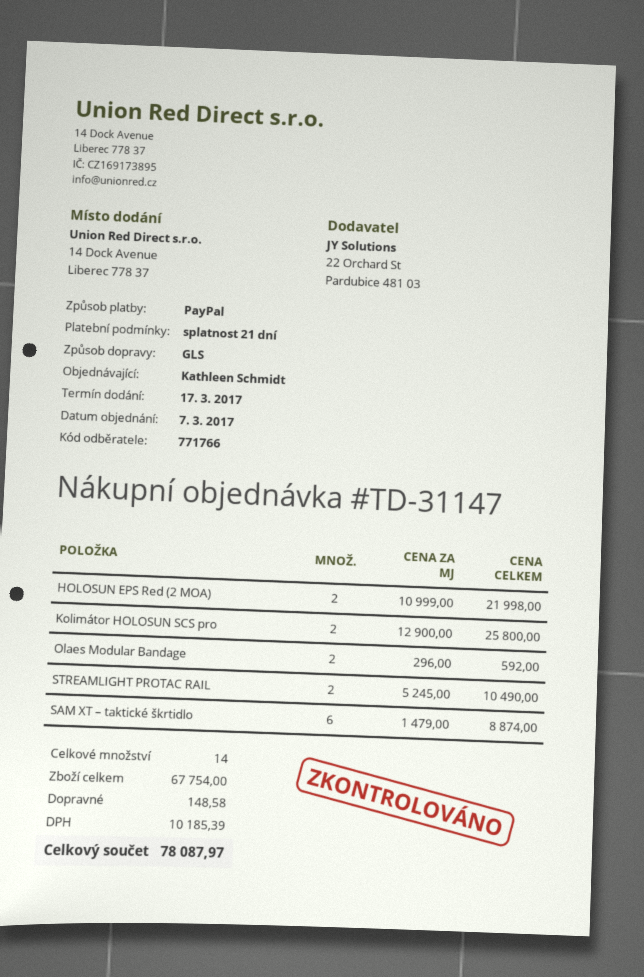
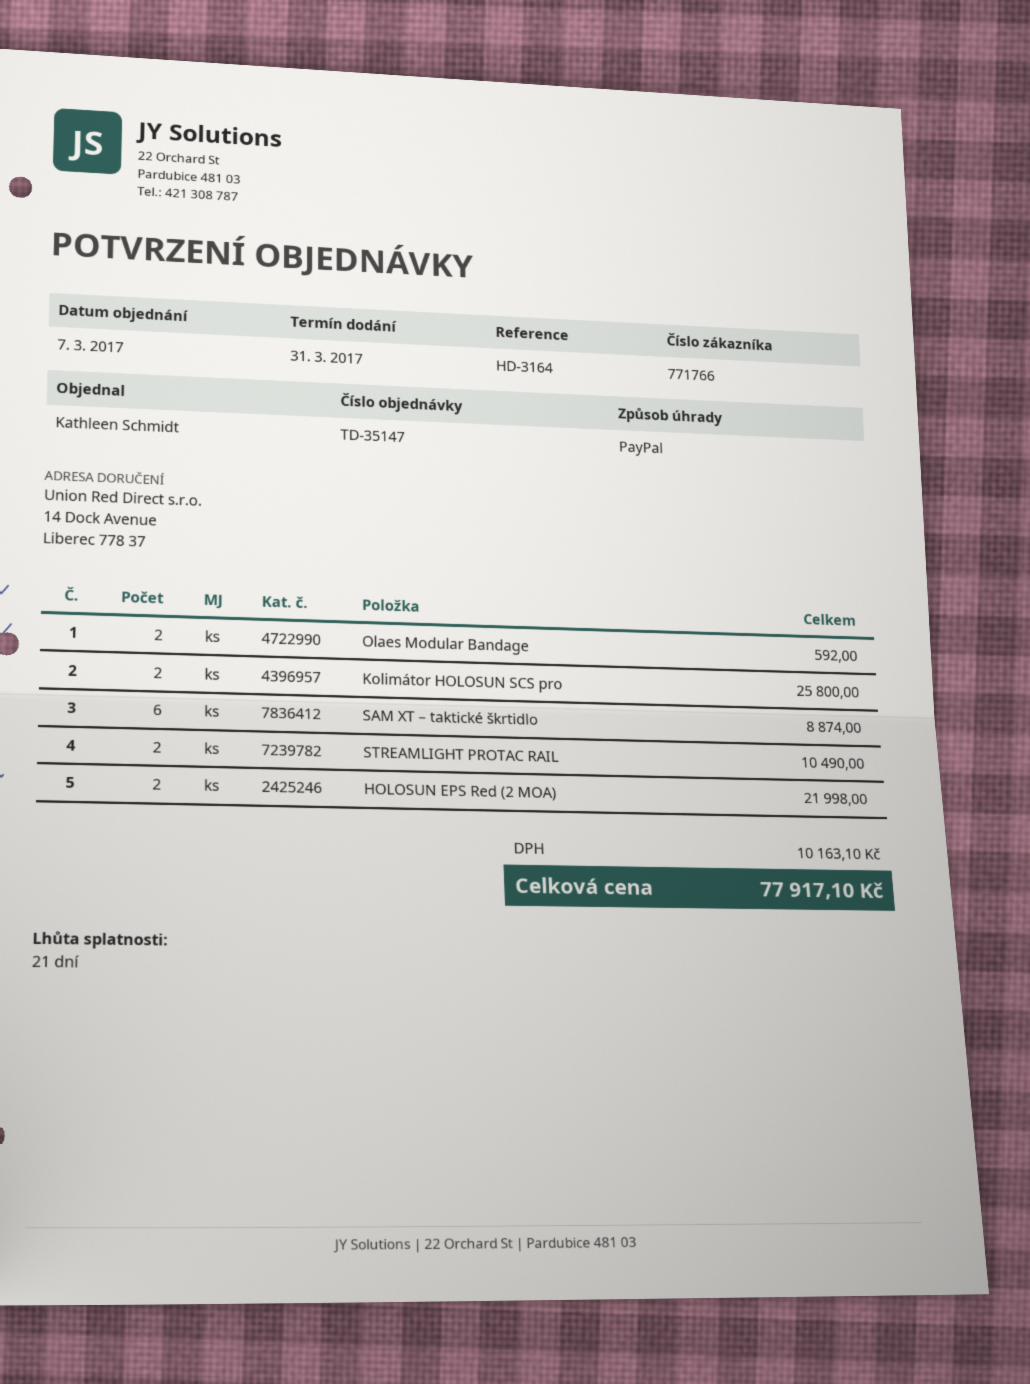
order number: TD-31147 -> TD-35147
delivery date: 2017-03-17 -> 2017-03-31
shipping: 148.58 -> none
tax: 10185.39 -> 10163.10
total: 78087.97 -> 77917.10

